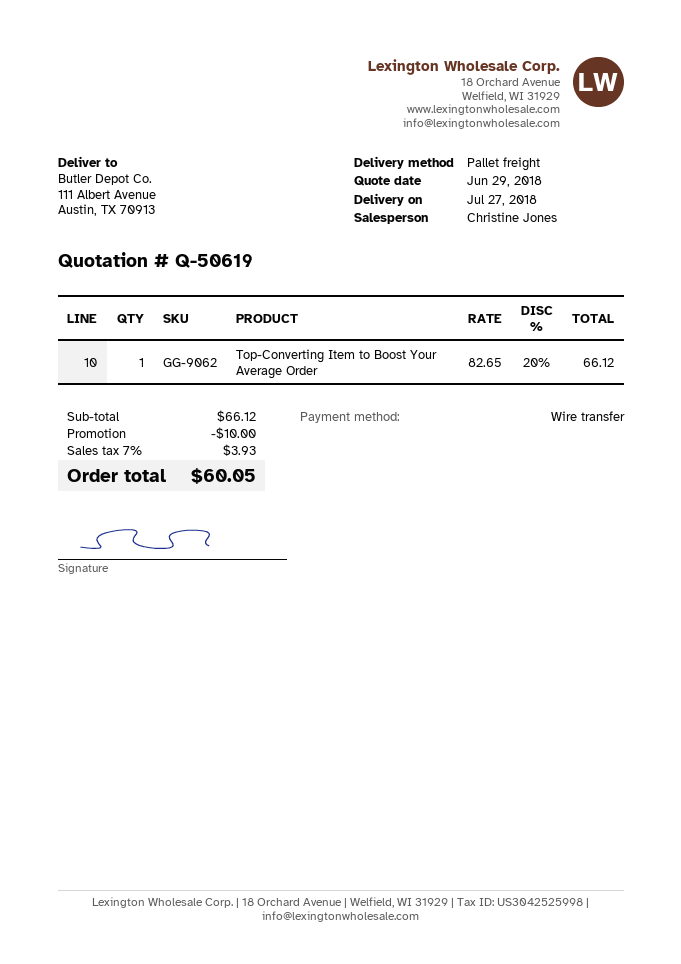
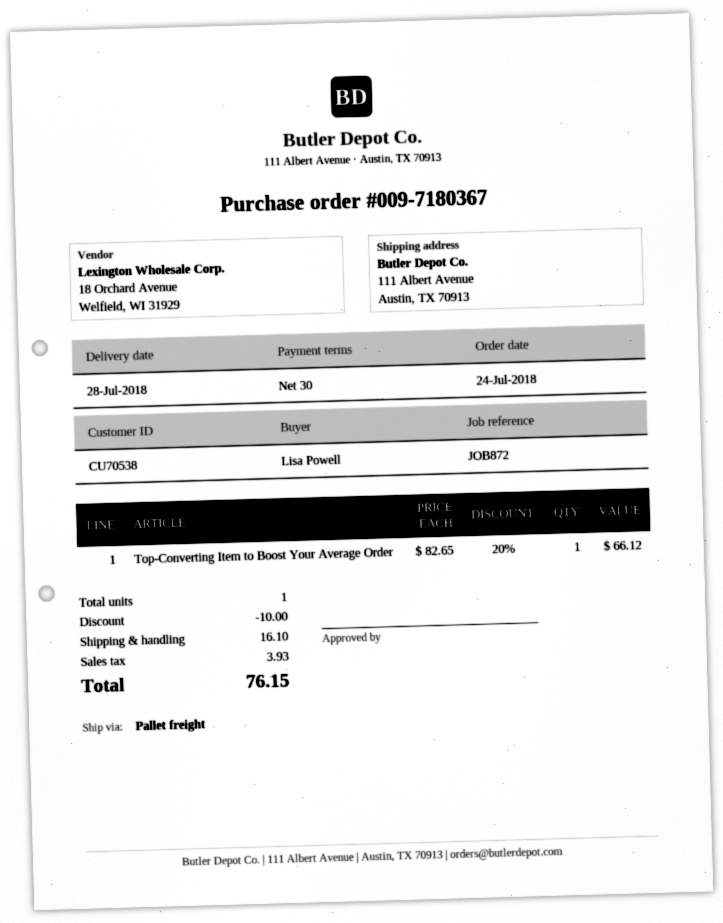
delivery date: 2018-07-27 -> 2018-07-28
shipping: none -> 16.10
total: 60.05 -> 76.15

